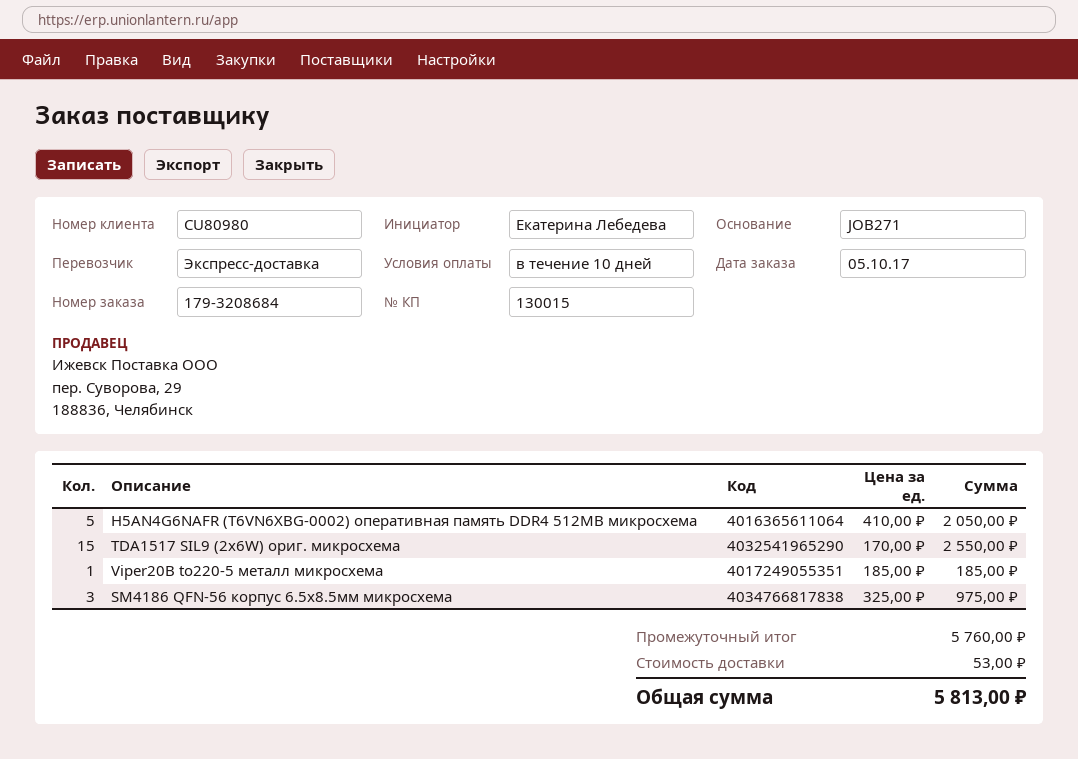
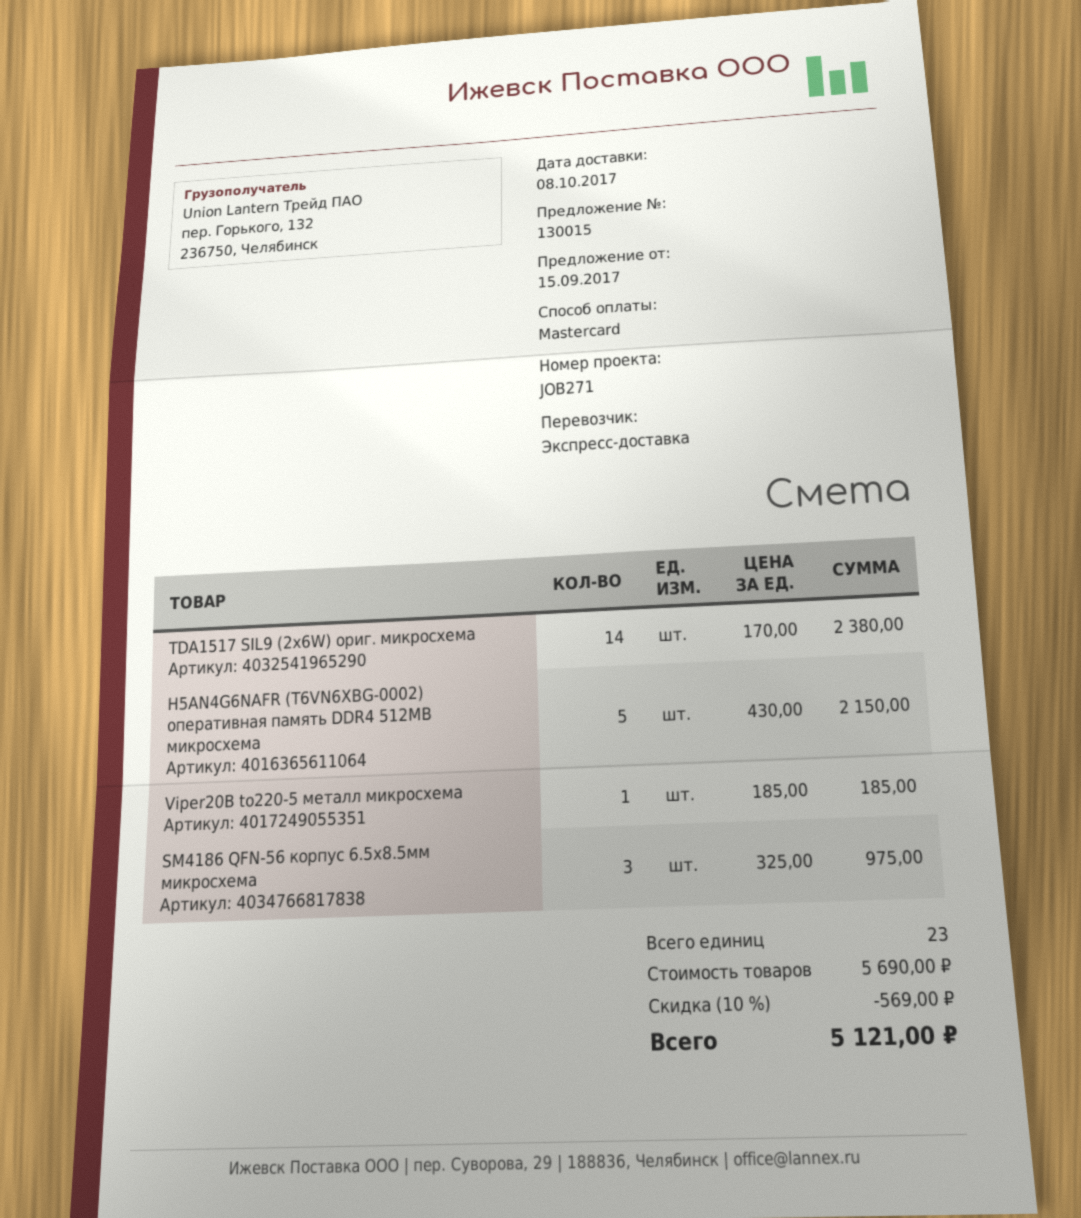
H5AN4G6NAFR (T6VN6XBG-0002) оперативная память DDR4 512MB микросхема: 5 x 410.00 = 2050.00 -> 5 x 430.00 = 2150.00
TDA1517 SIL9 (2x6W) ориг. микросхема: 15 x 170.00 = 2550.00 -> 14 x 170.00 = 2380.00
subtotal: 5760.00 -> 5690.00
discount: none -> 10% = 569.00
shipping: 53.00 -> none
total: 5813.00 -> 5121.00

